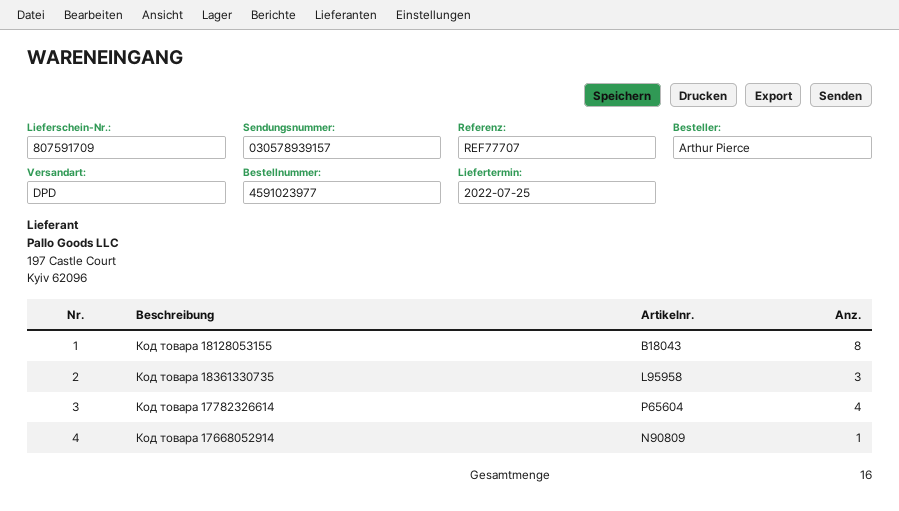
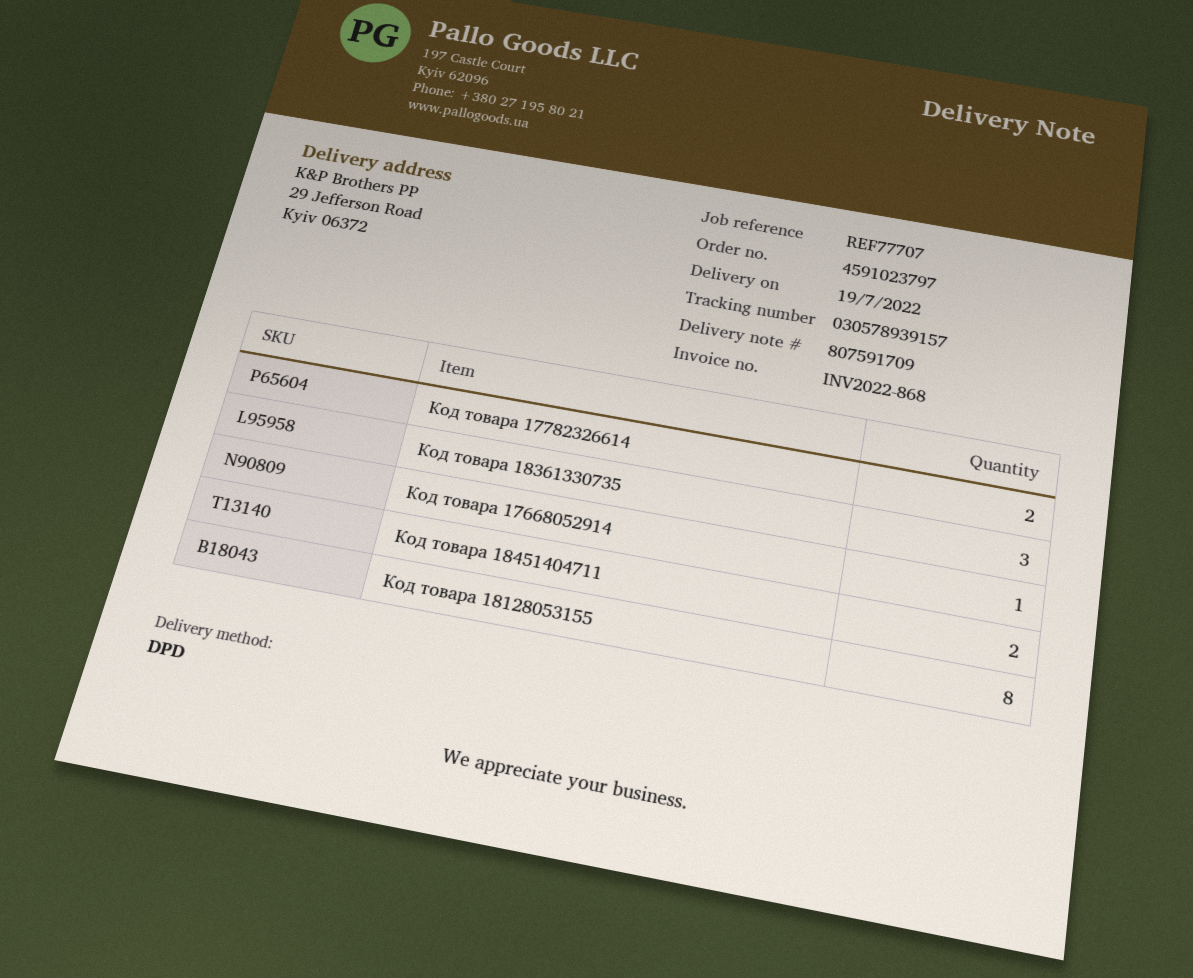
order number: 4591023977 -> 4591023797
delivery date: 2022-07-25 -> 2022-07-19
Код товара 17782326614: 4 -> 2
Код товара 18451404711: none -> 2

